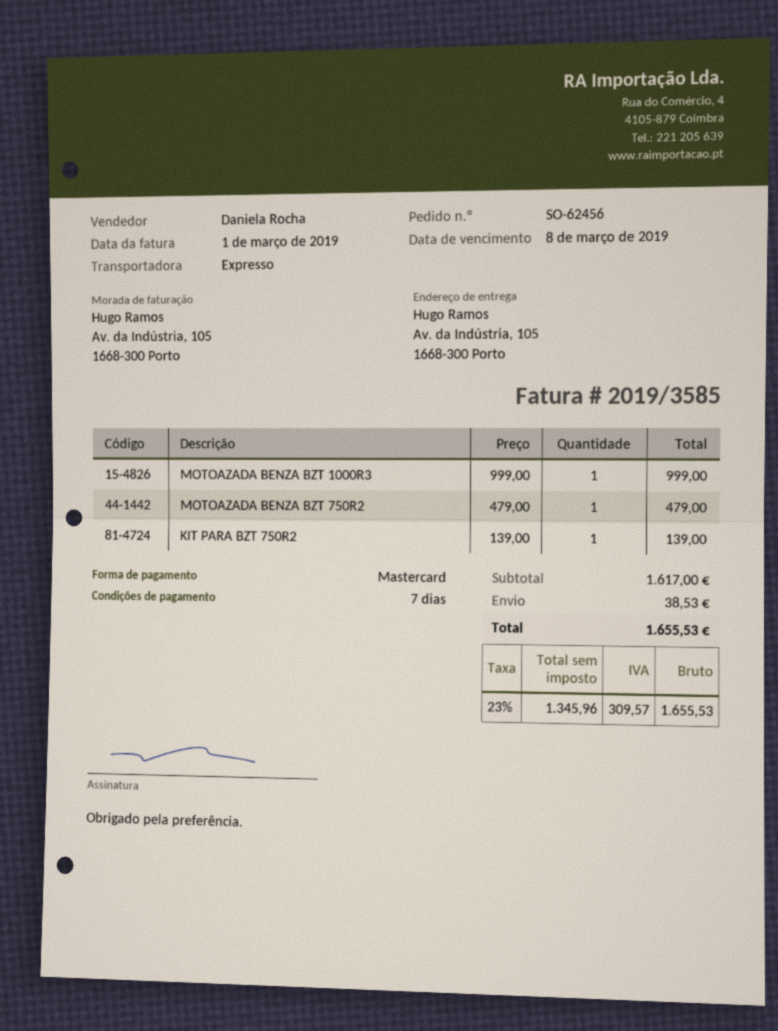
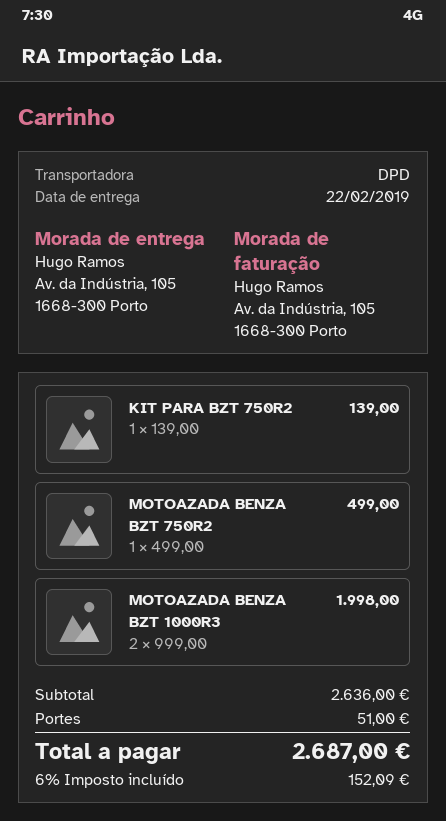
shipping method: express -> DPD
MOTOAZADA BENZA BZT 1000R3: 1 x 999.00 = 999.00 -> 2 x 999.00 = 1998.00
MOTOAZADA BENZA BZT 750R2: 1 x 479.00 = 479.00 -> 1 x 499.00 = 499.00
subtotal: 1617.00 -> 2636.00
shipping: 38.53 -> 51.00
tax: 23% = 309.57 -> 6% = 152.09
total: 1655.53 -> 2687.00

